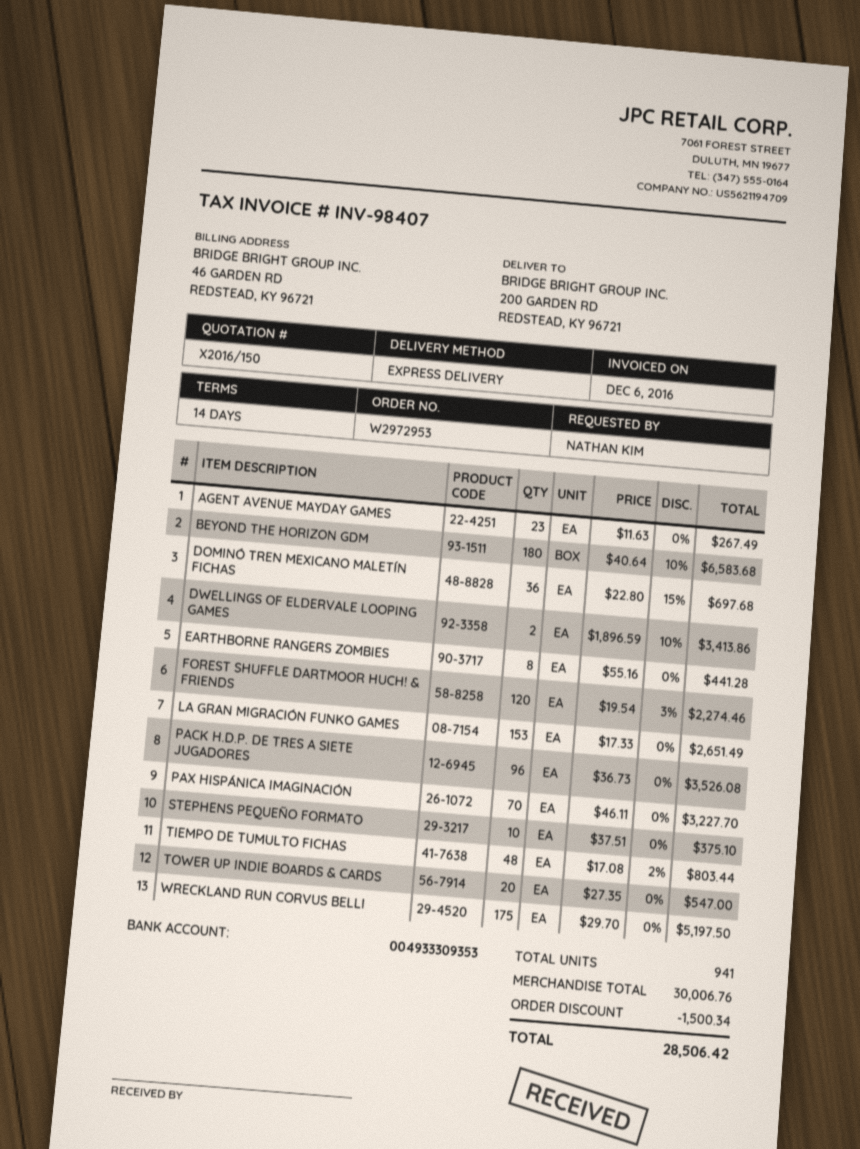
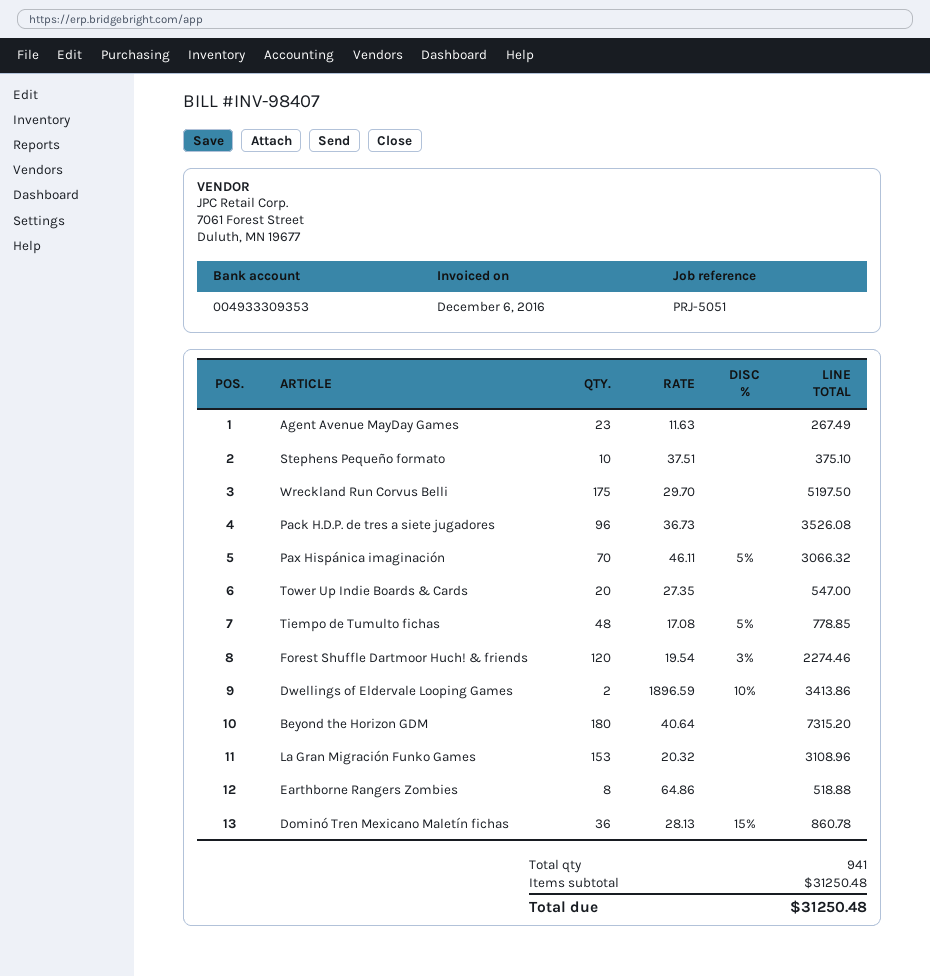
BEYOND THE HORIZON GDM: 180 x 40.64 - 10% = 6583.68 -> 180 x 40.64 = 7315.20
DOMINÓ TREN MEXICANO MALETÍN FICHAS: 36 x 22.80 - 15% = 697.68 -> 36 x 28.13 - 15% = 860.78
EARTHBORNE RANGERS ZOMBIES: 8 x 55.16 = 441.28 -> 8 x 64.86 = 518.88
LA GRAN MIGRACIÓN FUNKO GAMES: 153 x 17.33 = 2651.49 -> 153 x 20.32 = 3108.96
PAX HISPÁNICA IMAGINACIÓN: 70 x 46.11 = 3227.70 -> 70 x 46.11 - 5% = 3066.32
TIEMPO DE TUMULTO FICHAS: 48 x 17.08 - 2% = 803.44 -> 48 x 17.08 - 5% = 778.85
subtotal: 30006.76 -> 31250.48
discount: 1500.34 -> none
total: 28506.42 -> 31250.48

